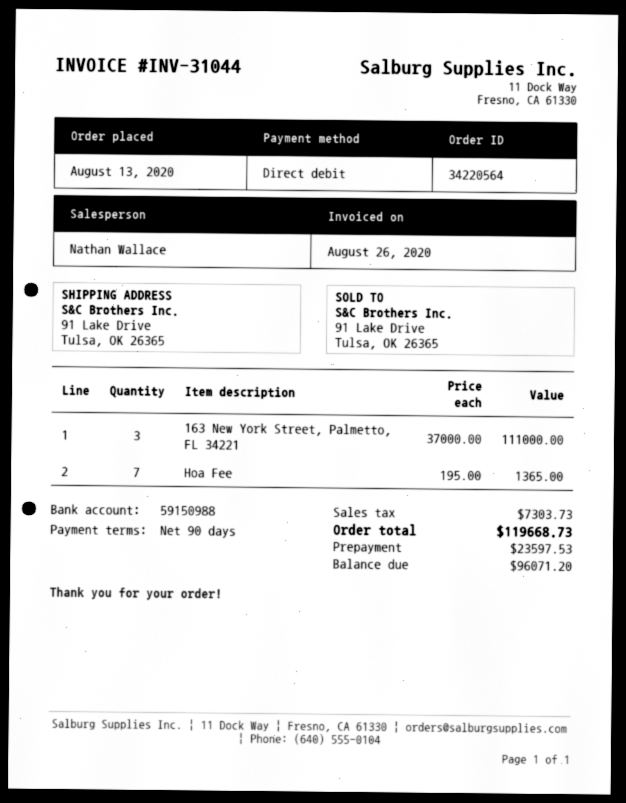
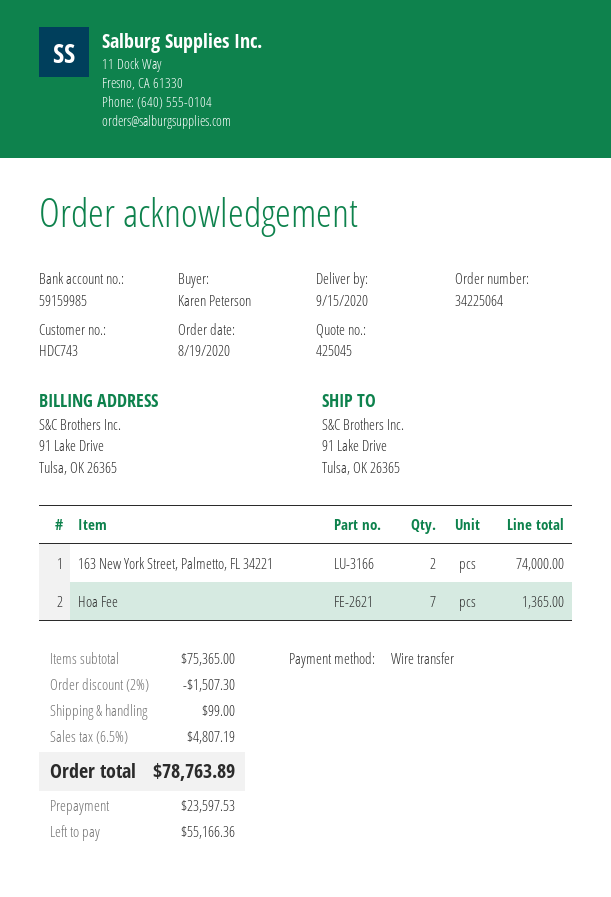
order number: 34220564 -> 34225064
order date: 2020-08-13 -> 2020-08-19
payment method: direct debit -> bank transfer
bank account: 59150988 -> 59159985
163 New York Street, Palmetto, FL 34221: 3 for 111000.00 -> 2 for 74000.00
discount: none -> 2% = 1507.30
shipping: none -> 99.00
tax: 7303.73 -> 4807.19
total: 119668.73 -> 78763.89
balance: 96071.20 -> 55166.36

